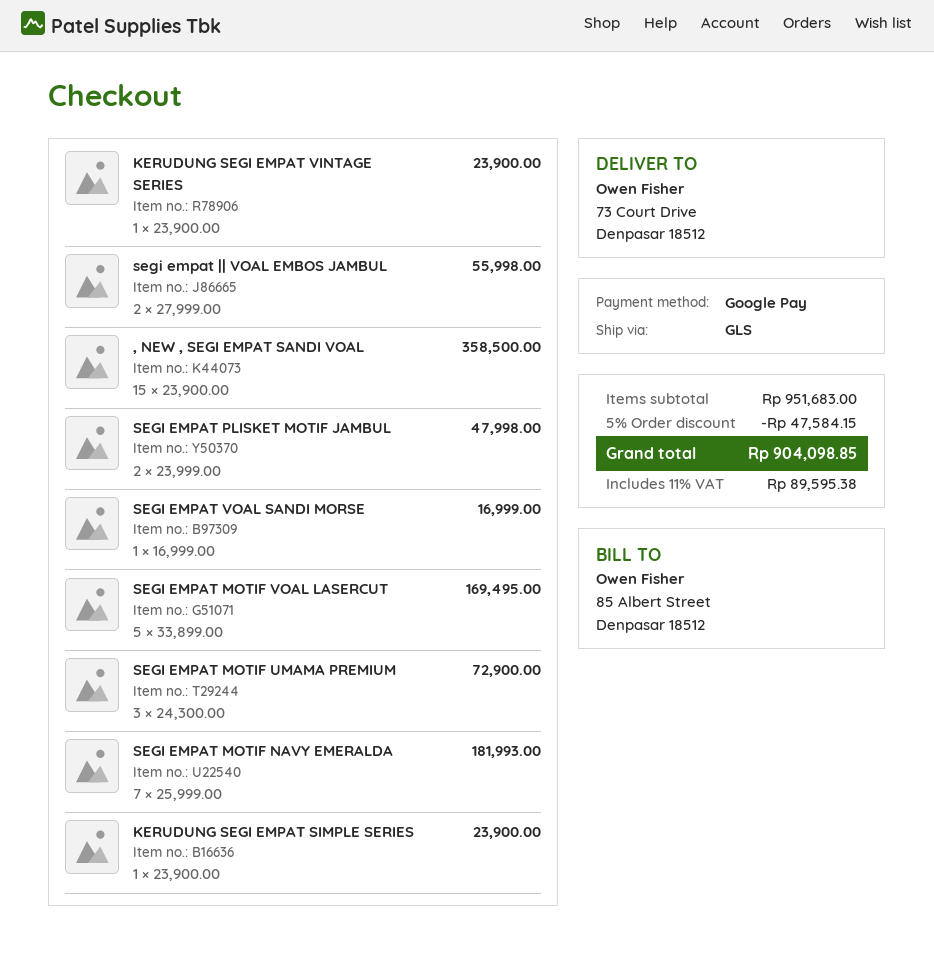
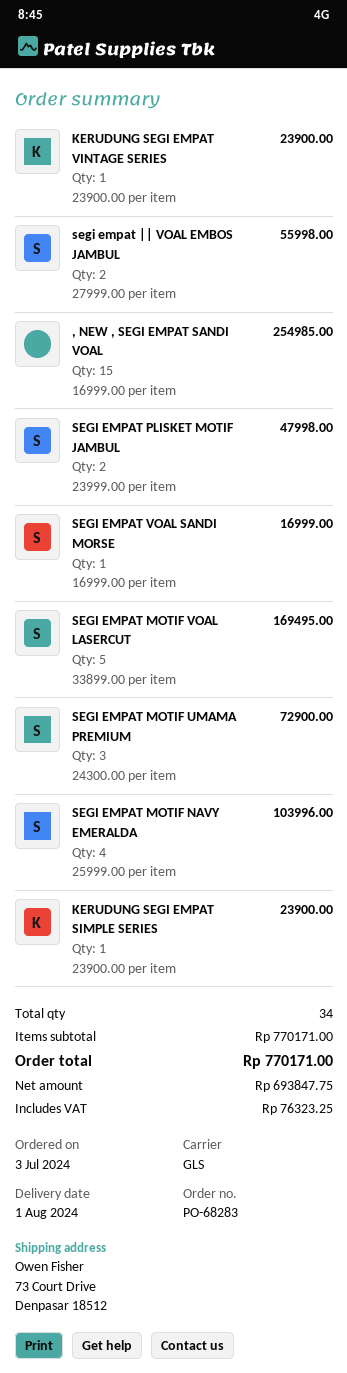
, NEW , SEGI EMPAT SANDI VOAL: 15 x 23900.00 = 358500.00 -> 15 x 16999.00 = 254985.00
SEGI EMPAT MOTIF NAVY EMERALDA: 7 x 25999.00 = 181993.00 -> 4 x 25999.00 = 103996.00
subtotal: 951683.00 -> 770171.00
discount: 5% = 47584.15 -> none
tax: 89595.38 -> 76323.25
total: 904098.85 -> 770171.00

